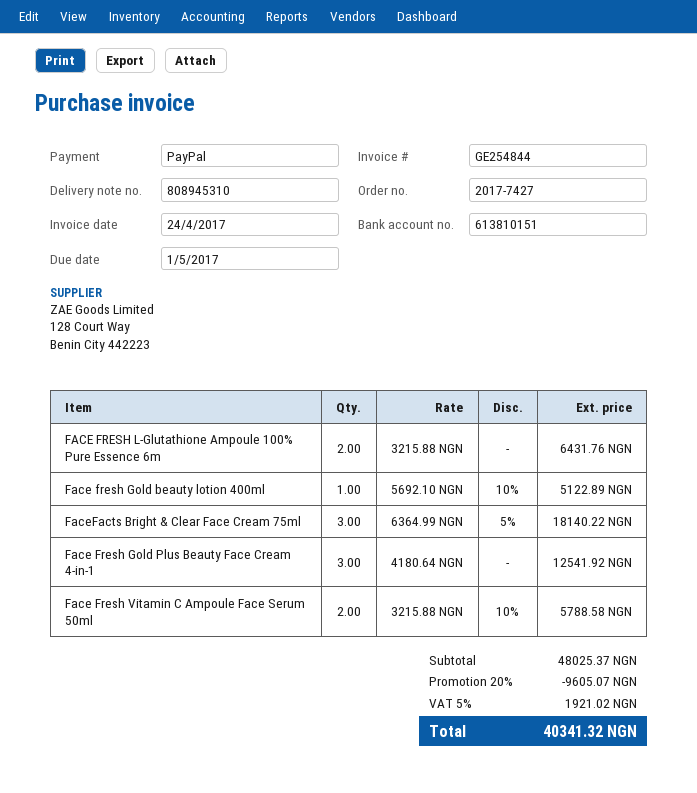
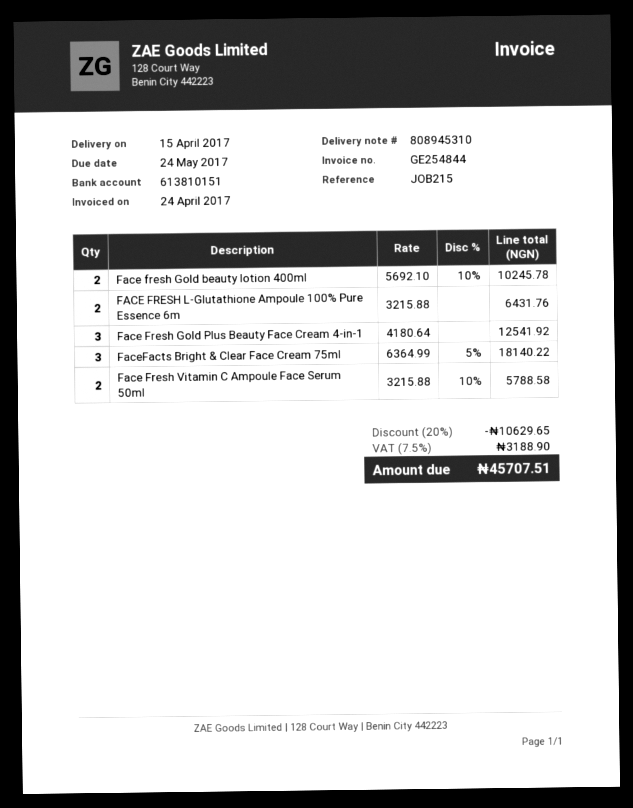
due date: 2017-05-01 -> 2017-05-24
Face fresh Gold beauty lotion 400ml: 1 x 5692.10 - 10% = 5122.89 -> 2 x 5692.10 - 10% = 10245.78
discount: 20% = 9605.07 -> 20% = 10629.65
tax: 5% = 1921.02 -> 7.5% = 3188.90
total: 40341.32 -> 45707.51

